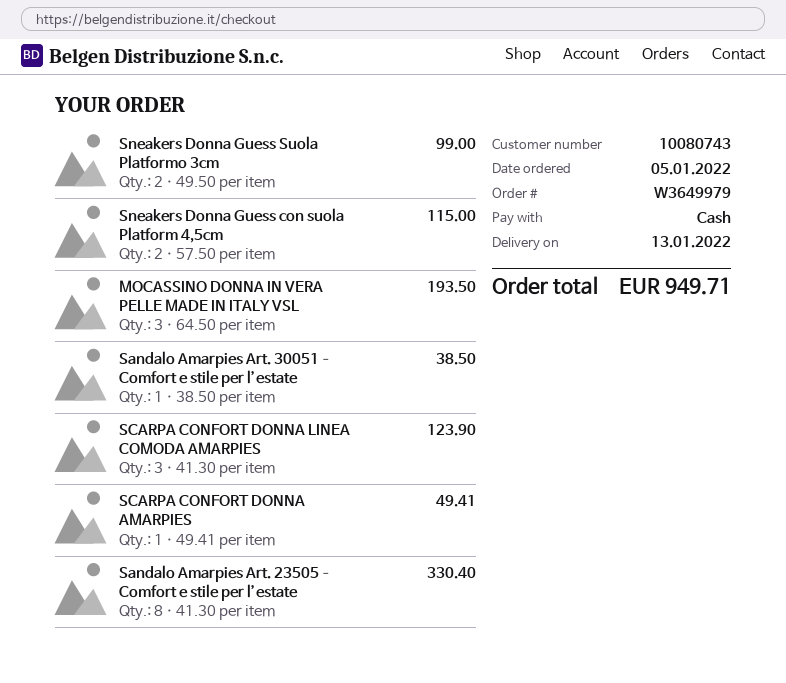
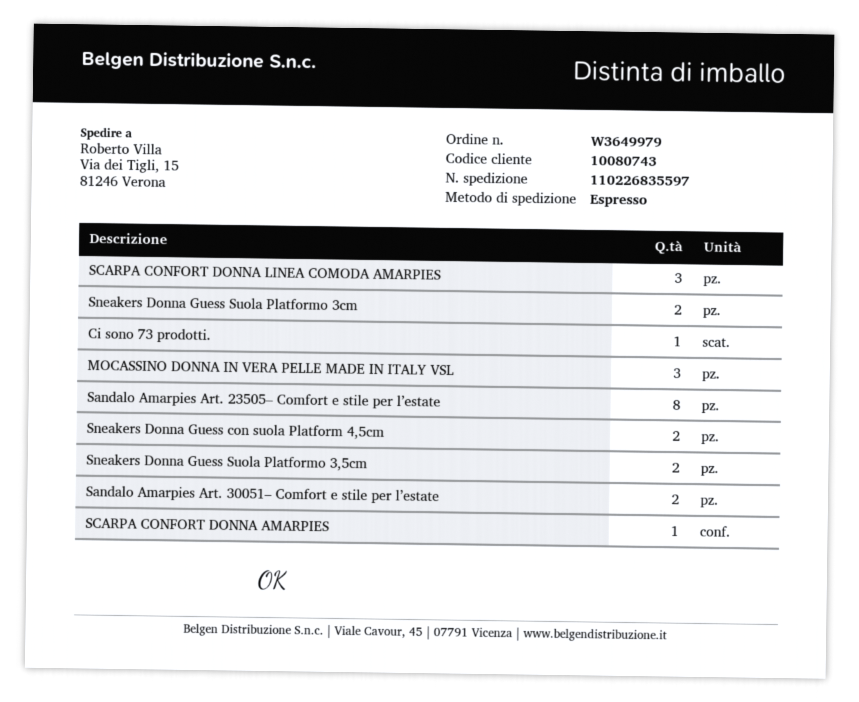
Sandalo Amarpies Art. 30051– Comfort e stile per l’estate: 1 -> 2
Ci sono 73 prodotti.: none -> 1
Sneakers Donna Guess Suola Platformo 3,5cm: none -> 2

